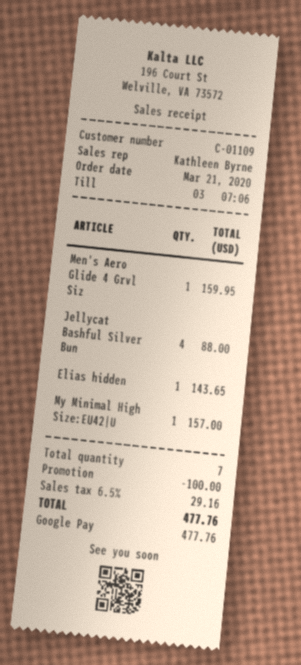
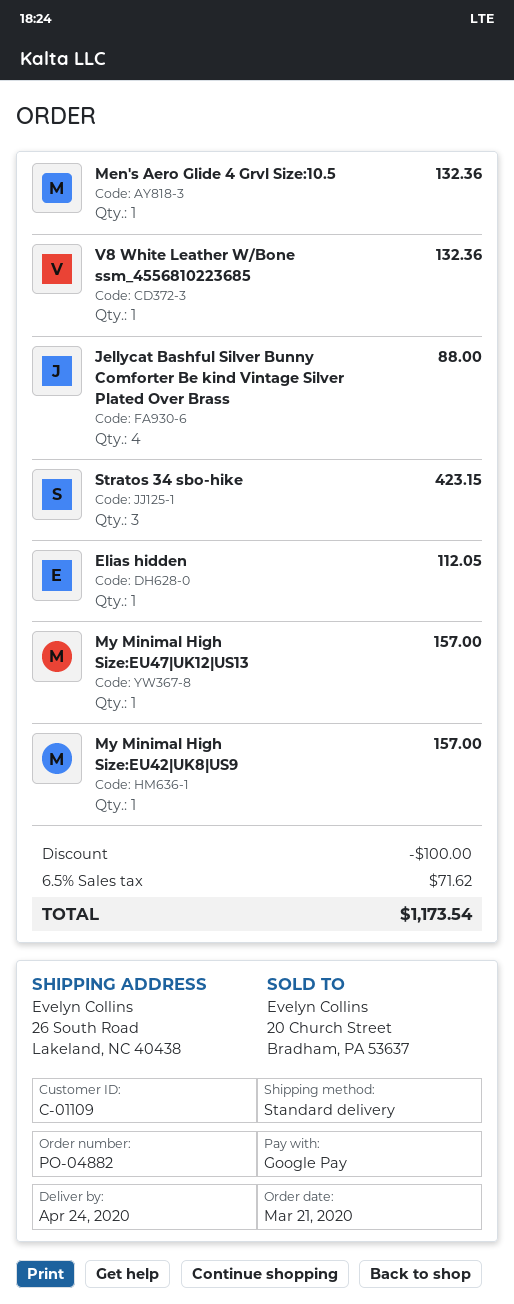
Men's Aero Glide 4 Grvl Siz: 1 for 159.95 -> 1 for 132.36
Elias hidden: 1 for 143.65 -> 1 for 112.05
V8 White Leather W/Bone ssm_4556810223685: none -> 1 for 132.36
Stratos 34 sbo-hike: none -> 3 for 423.15
My Minimal High Size:EU47|UK12|US13: none -> 1 for 157.00
tax: 6.5% = 29.16 -> 6.5% = 71.62
total: 477.76 -> 1173.54

